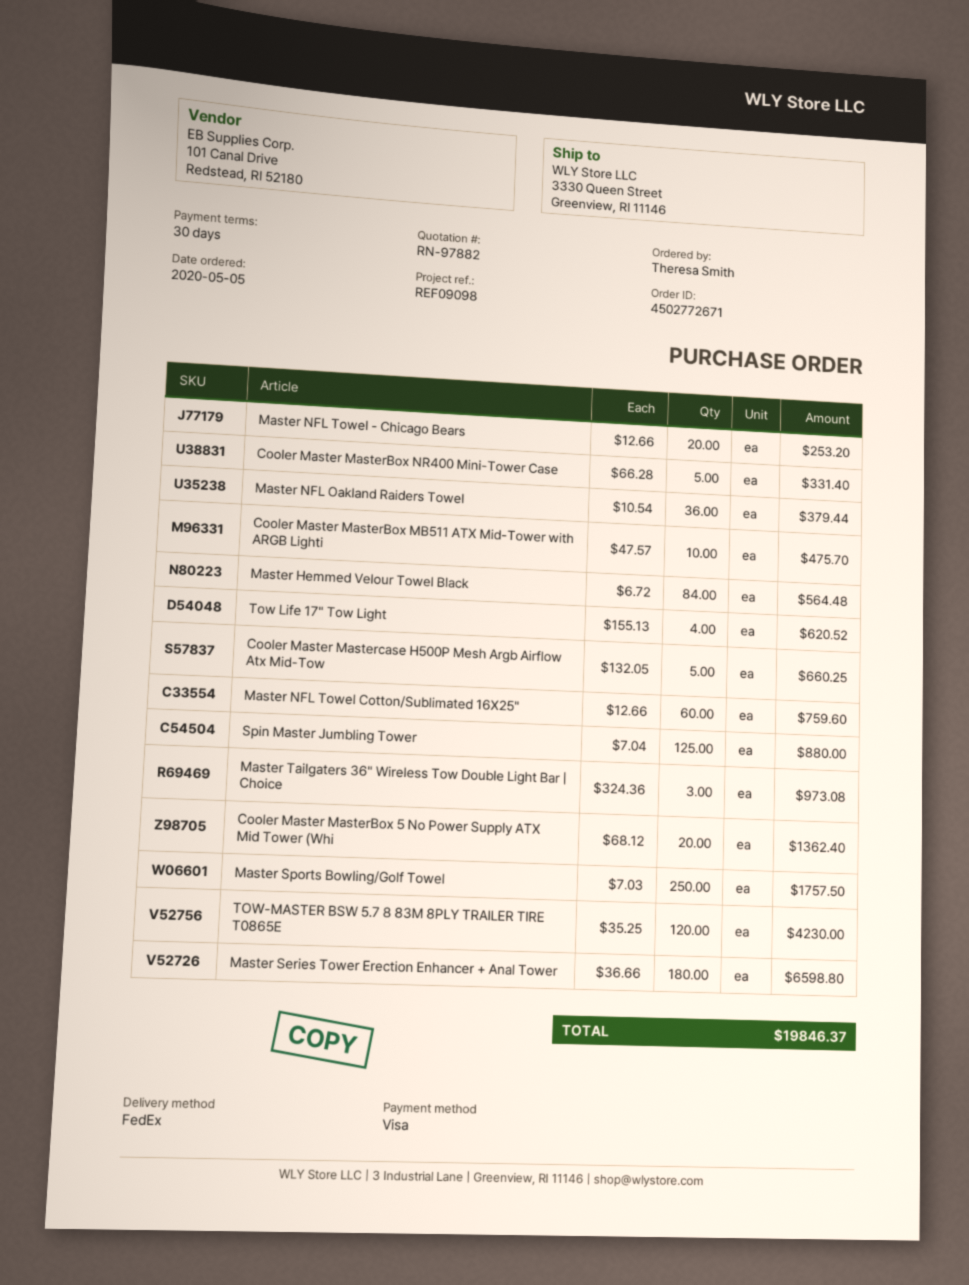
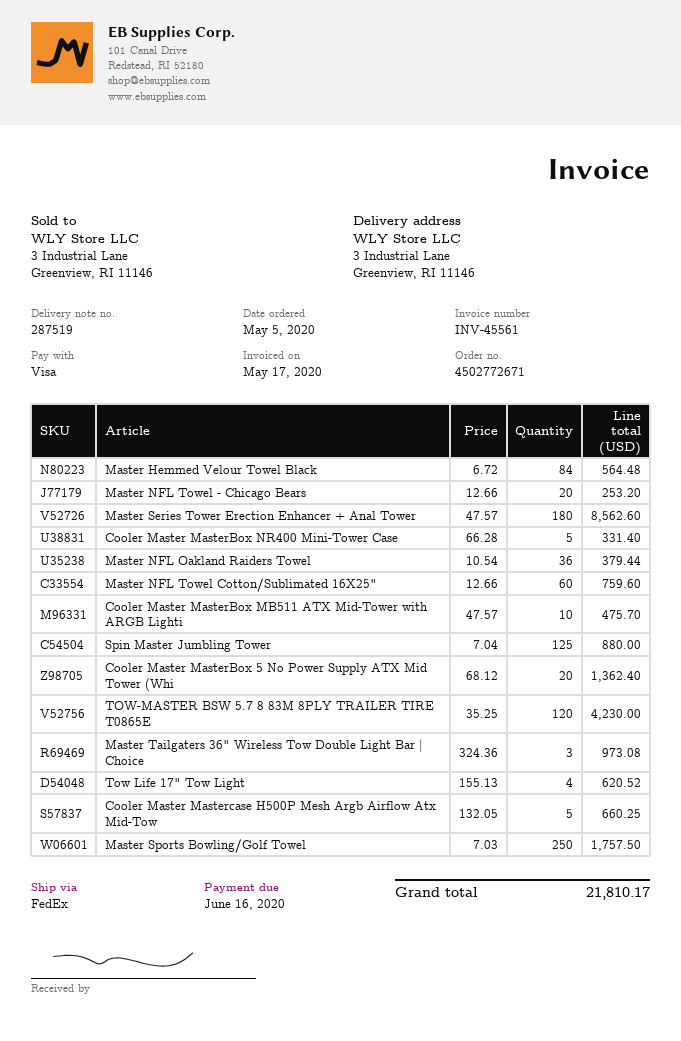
ship to: 3330 Queen Street, Greenview, RI 11146 -> 3 Industrial Lane, Greenview, RI 11146
Master Series Tower Erection Enhancer + Anal Tower: 180 x 36.66 = 6598.80 -> 180 x 47.57 = 8562.60
total: 19846.37 -> 21810.17

